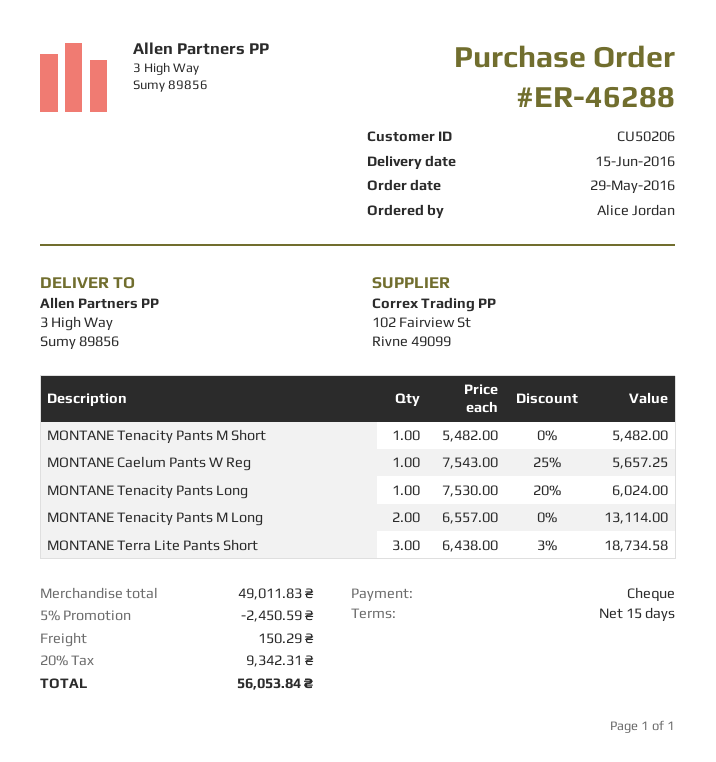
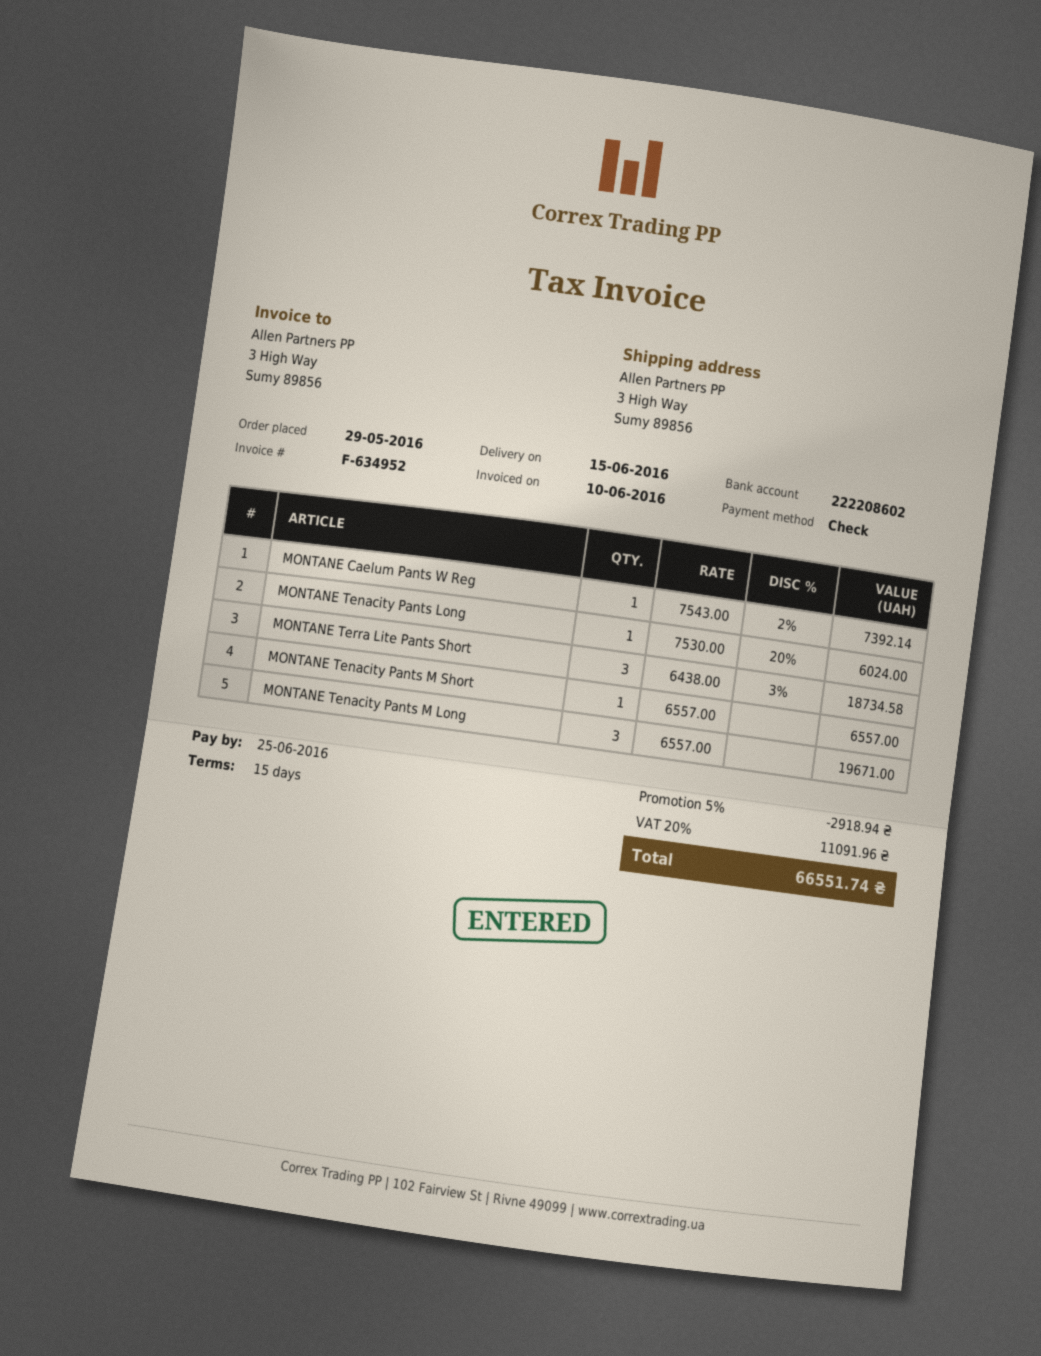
MONTANE Tenacity Pants M Short: 1 x 5482.00 = 5482.00 -> 1 x 6557.00 = 6557.00
MONTANE Caelum Pants W Reg: 1 x 7543.00 - 25% = 5657.25 -> 1 x 7543.00 - 2% = 7392.14
MONTANE Tenacity Pants M Long: 2 x 6557.00 = 13114.00 -> 3 x 6557.00 = 19671.00
discount: 5% = 2450.59 -> 5% = 2918.94
shipping: 150.29 -> none
tax: 20% = 9342.31 -> 20% = 11091.96
total: 56053.84 -> 66551.74

